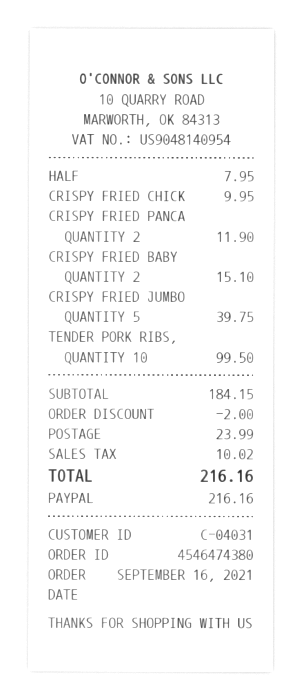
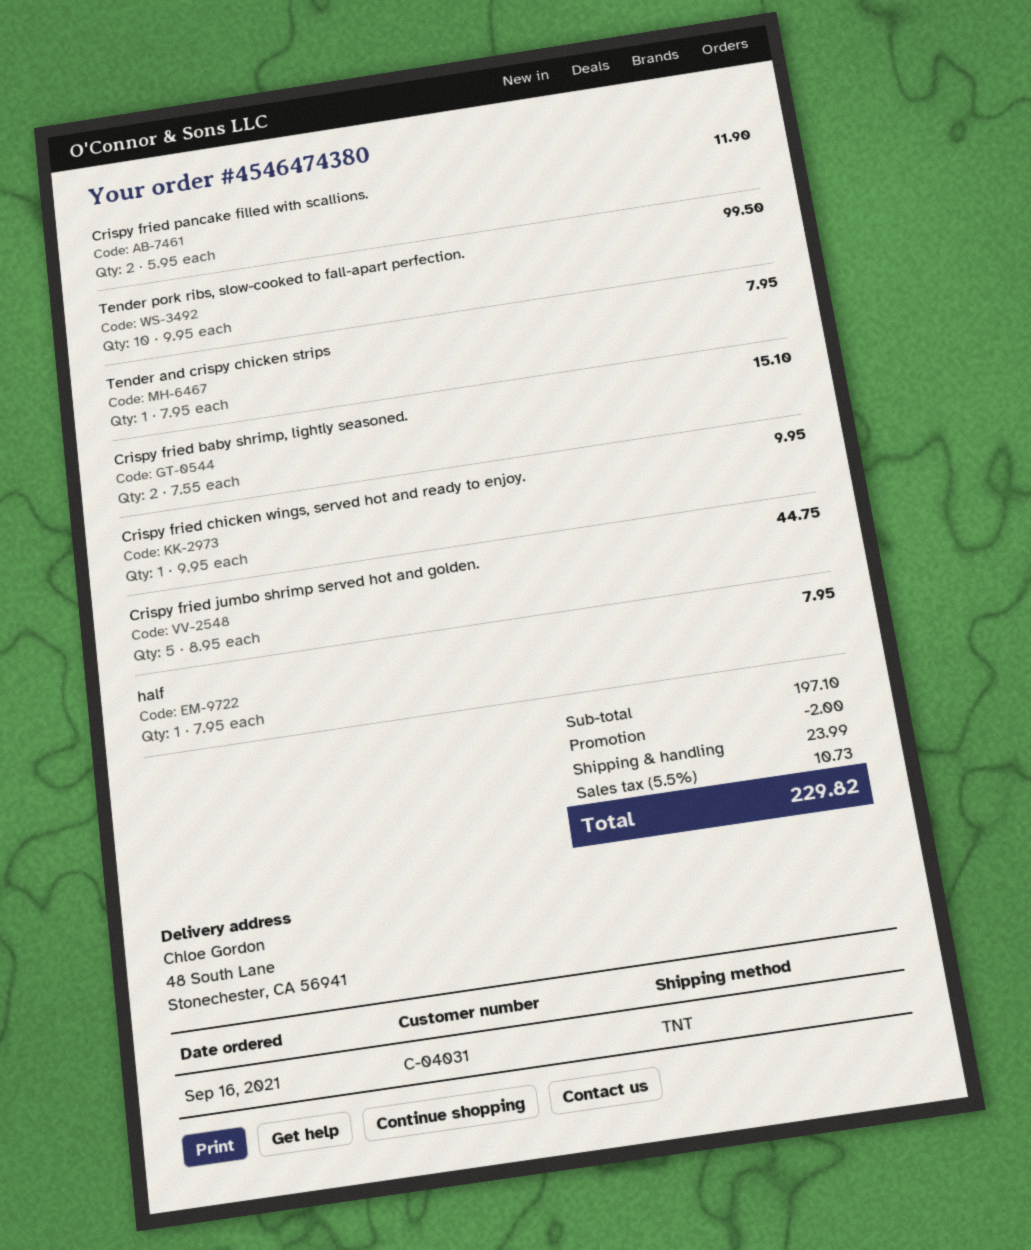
CRISPY FRIED JUMBO: 5 for 39.75 -> 5 for 44.75
Tender and crispy chicken strips: none -> 1 for 7.95
subtotal: 184.15 -> 197.10
tax: 10.02 -> 10.73
total: 216.16 -> 229.82

